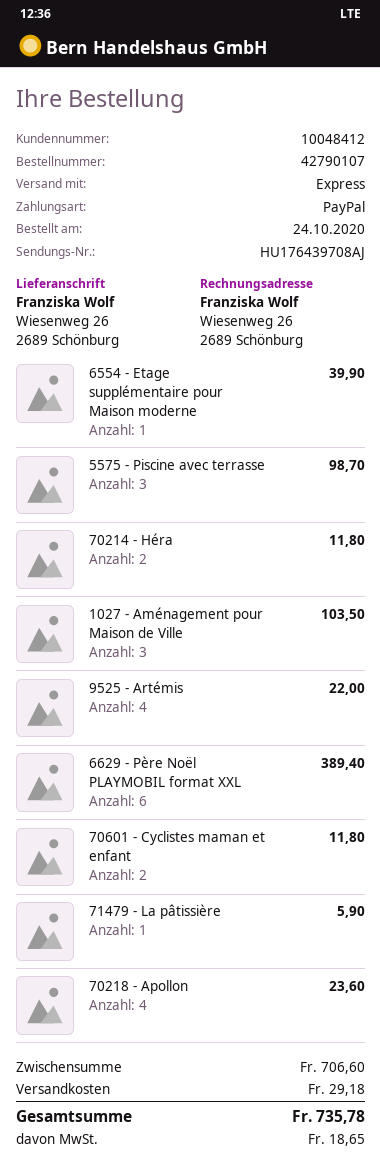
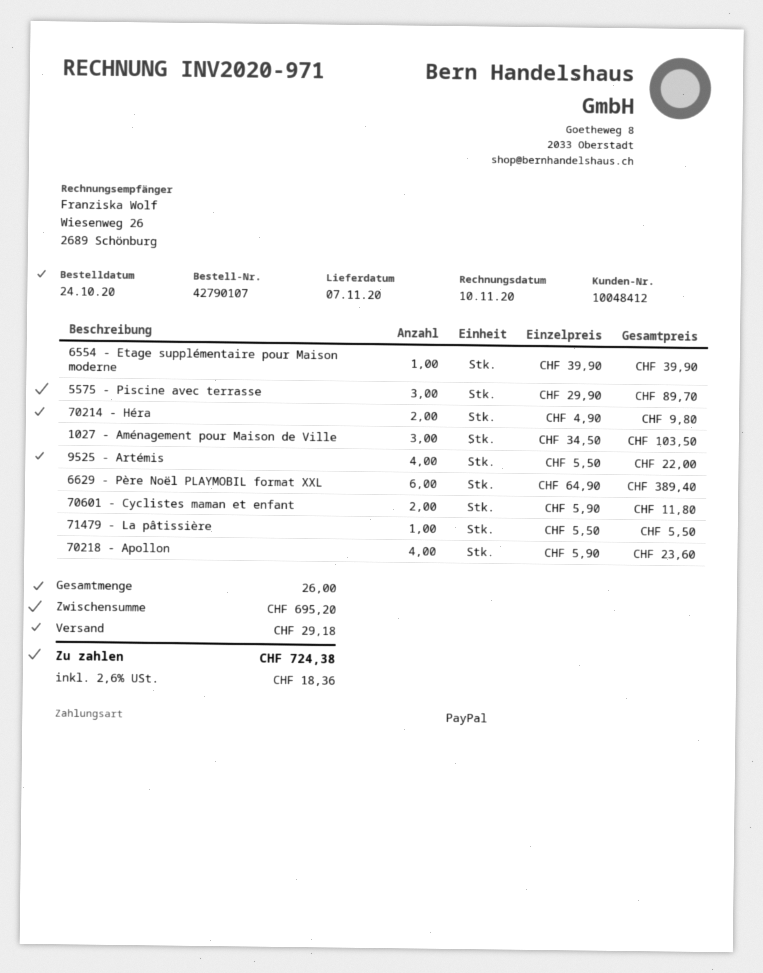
5575 - Piscine avec terrasse: 3 for 98.70 -> 3 for 89.70
70214 - Héra: 2 for 11.80 -> 2 for 9.80
71479 - La pâtissière: 1 for 5.90 -> 1 for 5.50
subtotal: 706.60 -> 695.20
tax: 18.65 -> 18.36
total: 735.78 -> 724.38

